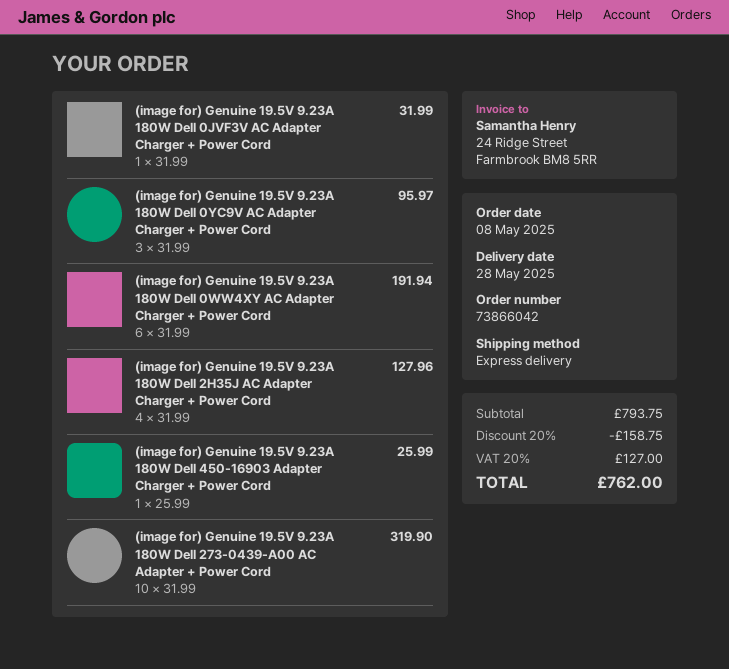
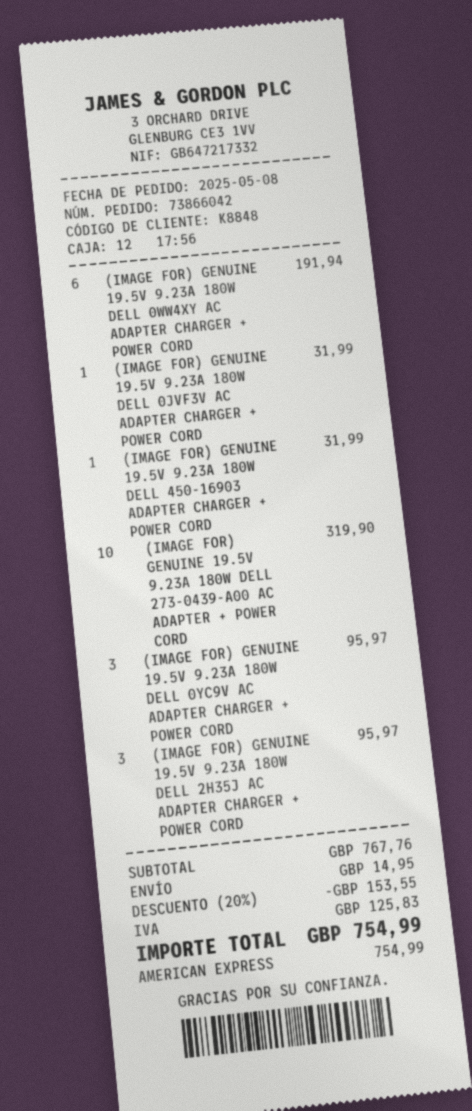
(image for) Genuine 19.5V 9.23A 180W Dell 2H35J AC Adapter Charger + Power Cord: 4 for 127.96 -> 3 for 95.97
(image for) Genuine 19.5V 9.23A 180W Dell 450-16903 Adapter Charger + Power Cord: 1 for 25.99 -> 1 for 31.99
subtotal: 793.75 -> 767.76
discount: 20% = 158.75 -> 20% = 153.55
shipping: none -> 14.95
tax: 127.00 -> 125.83
total: 762.00 -> 754.99

